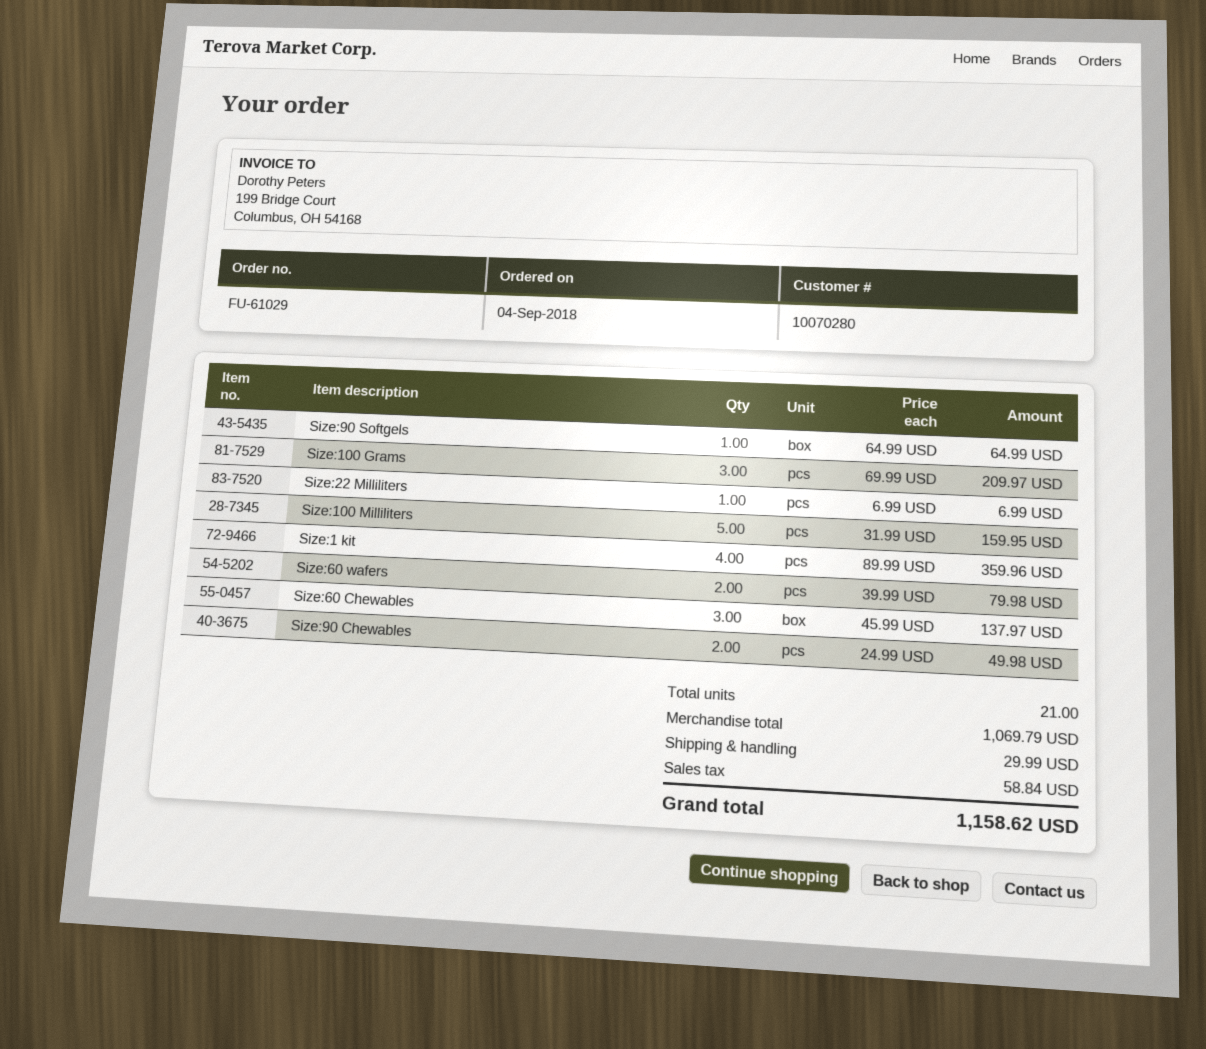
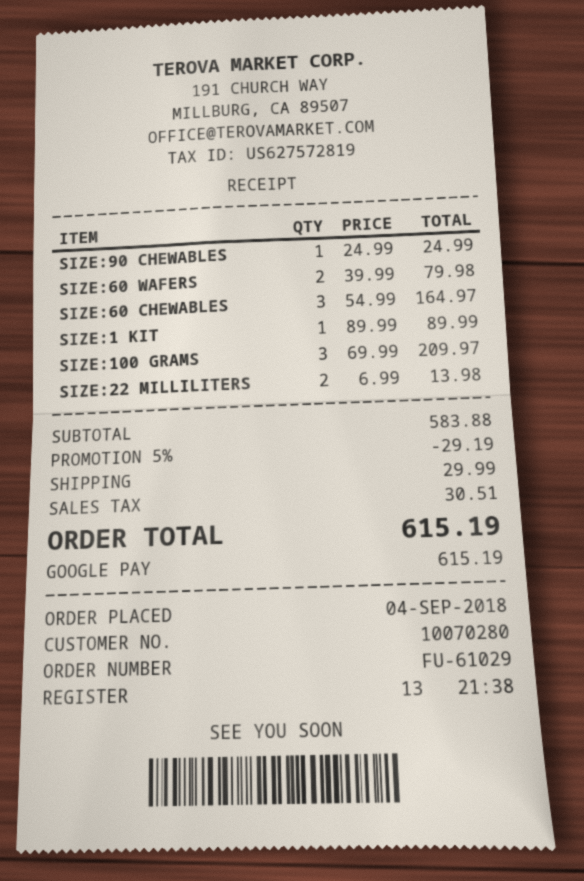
Size:90 Softgels: 1 x 64.99 = 64.99 -> none
Size:22 Milliliters: 1 x 6.99 = 6.99 -> 2 x 6.99 = 13.98
Size:100 Milliliters: 5 x 31.99 = 159.95 -> none
Size:1 kit: 4 x 89.99 = 359.96 -> 1 x 89.99 = 89.99
Size:60 Chewables: 3 x 45.99 = 137.97 -> 3 x 54.99 = 164.97
Size:90 Chewables: 2 x 24.99 = 49.98 -> 1 x 24.99 = 24.99
subtotal: 1069.79 -> 583.88
discount: none -> 5% = 29.19
tax: 58.84 -> 30.51
total: 1158.62 -> 615.19

